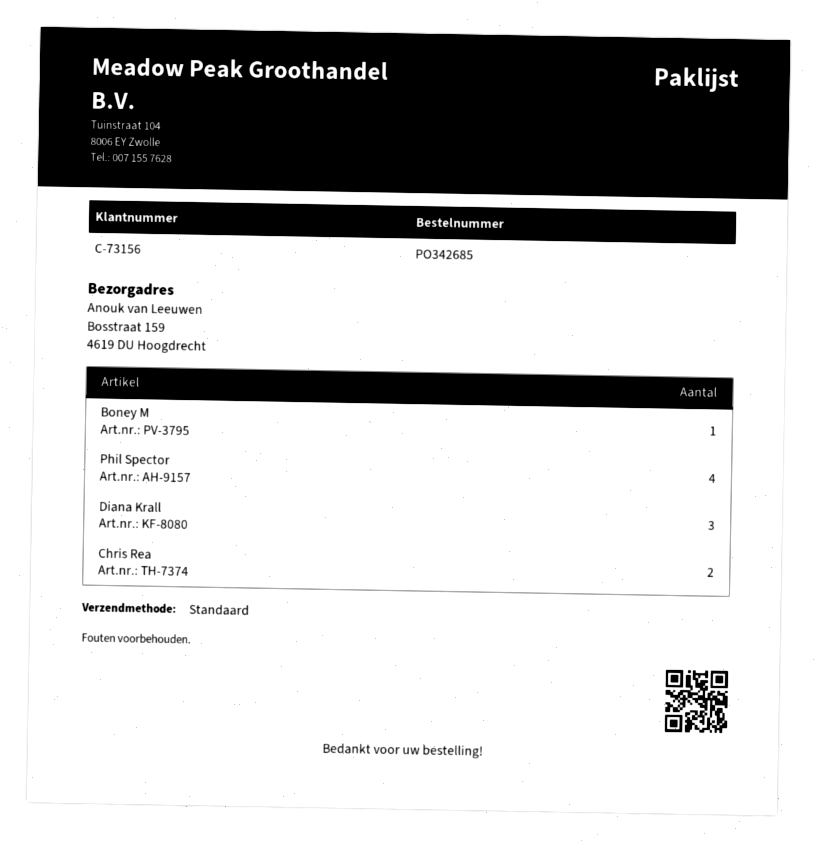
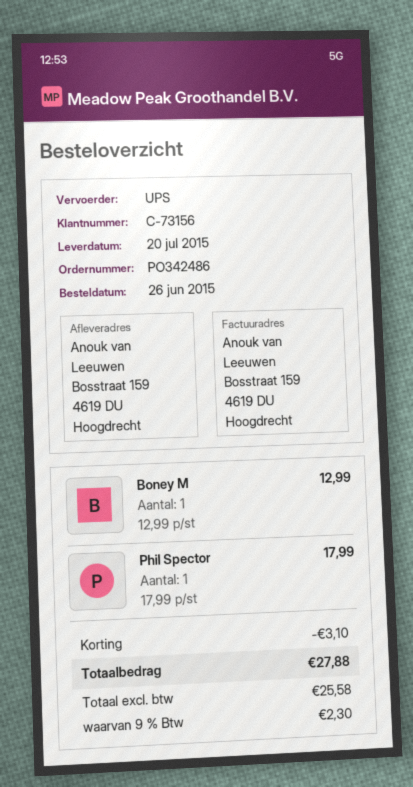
order number: PO342685 -> PO342486
shipping method: standard -> UPS
Phil Spector: 4 -> 1
Diana Krall: 3 -> none
Chris Rea: 2 -> none

